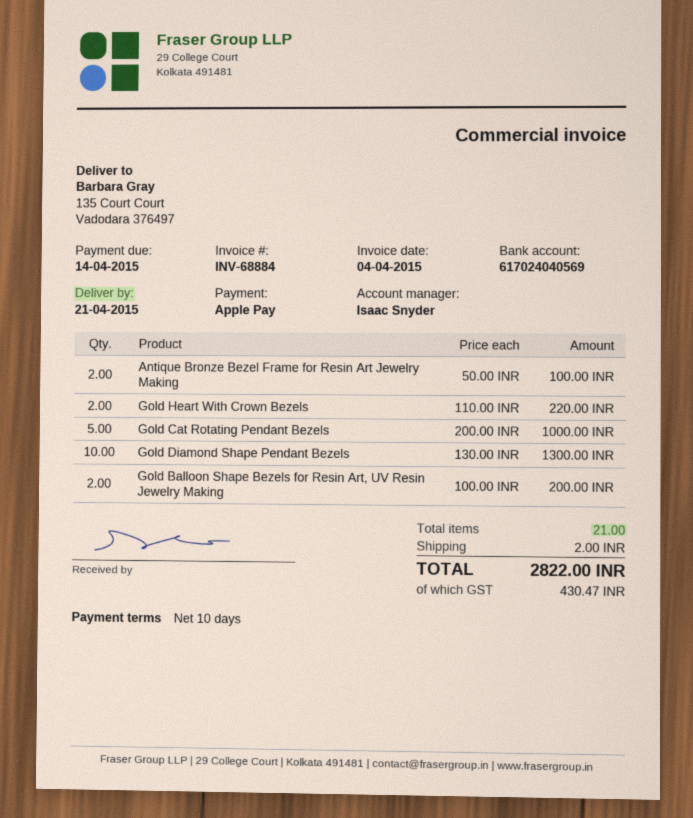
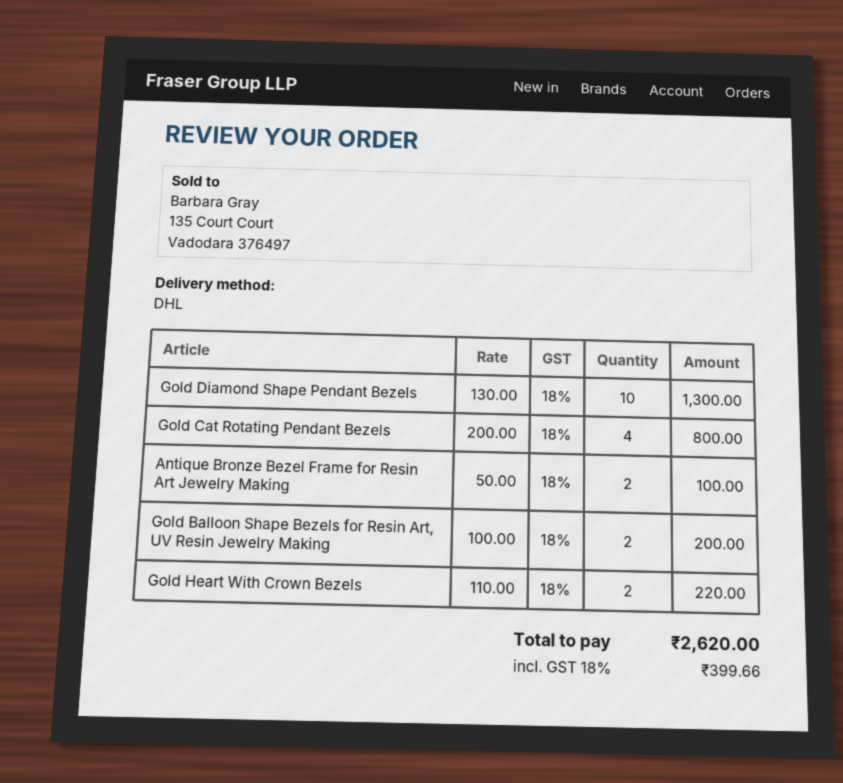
Gold Cat Rotating Pendant Bezels: 5 x 200.00 = 1000.00 -> 4 x 200.00 = 800.00
shipping: 2.00 -> none
tax: 430.47 -> 399.66
total: 2822.00 -> 2620.00

